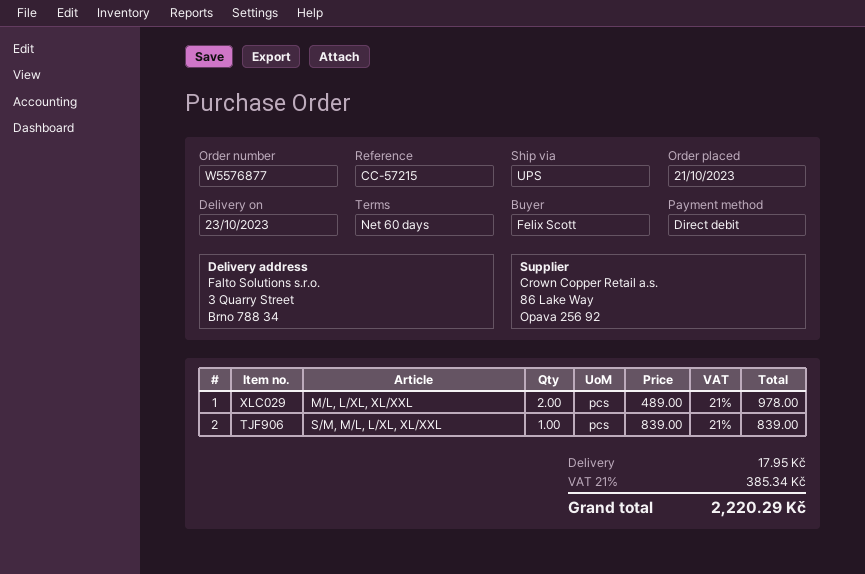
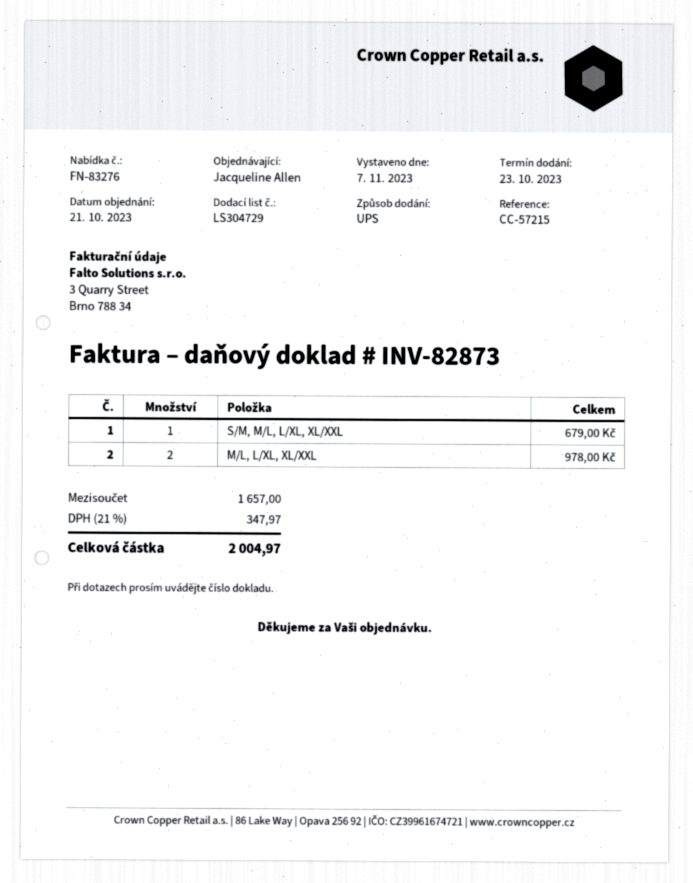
ordered by: Felix Scott -> Jacqueline Allen
S/M, M/L, L/XL, XL/XXL: 1 for 839.00 -> 1 for 679.00
shipping: 17.95 -> none
tax: 21% = 385.34 -> 21% = 347.97
total: 2220.29 -> 2004.97

